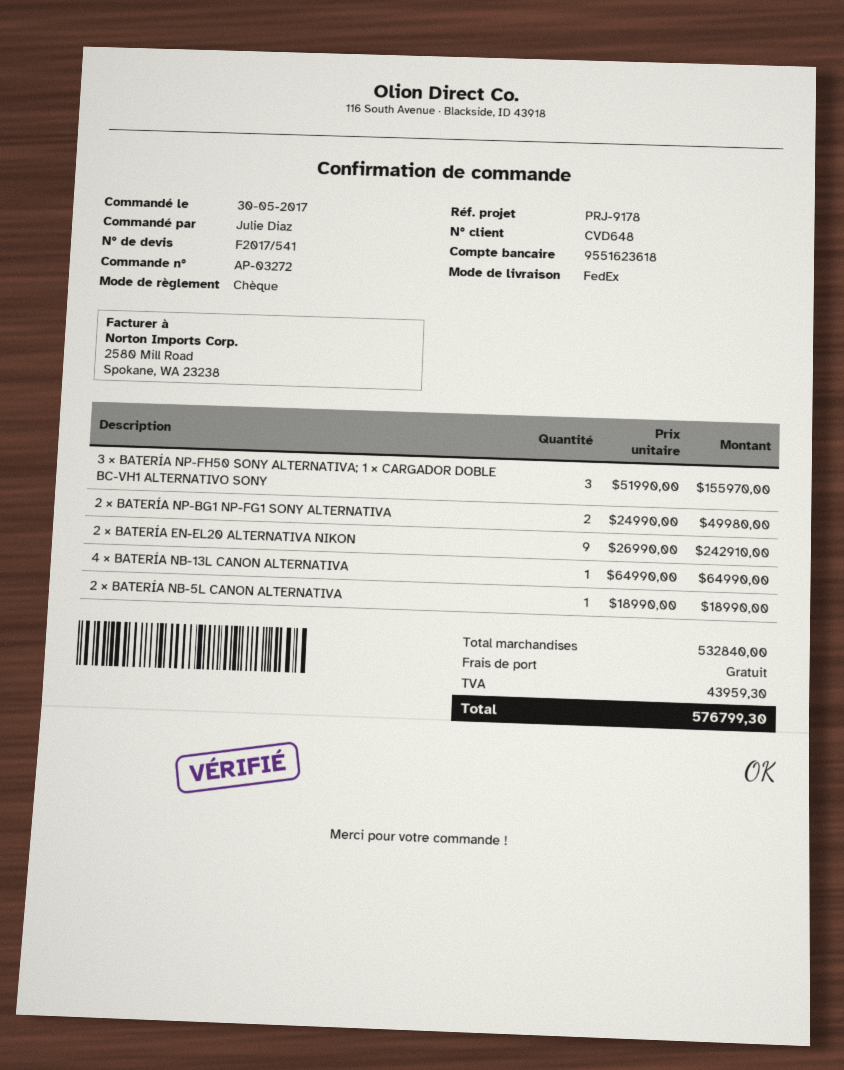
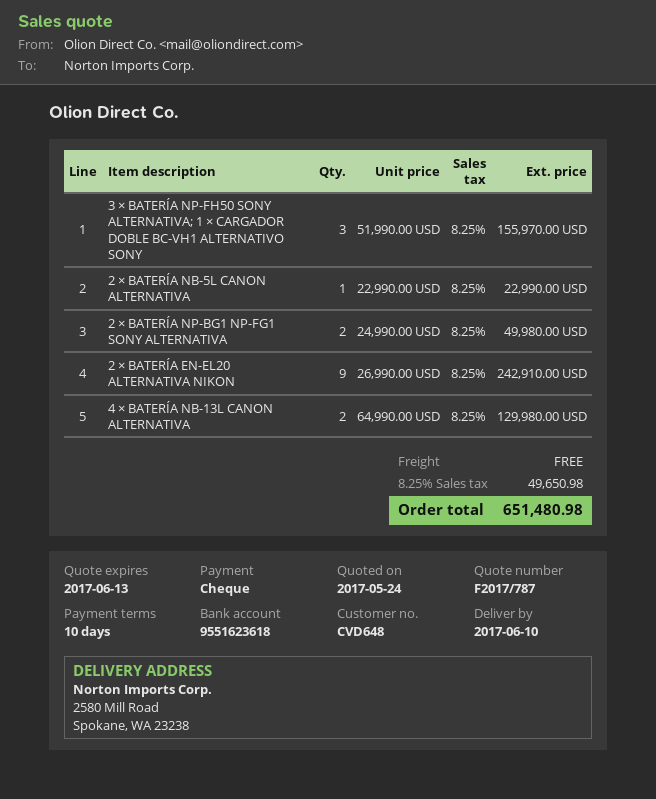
quote number: F2017/541 -> F2017/787
4 × BATERÍA NB-13L CANON ALTERNATIVA: 1 x 64990.00 = 64990.00 -> 2 x 64990.00 = 129980.00
2 × BATERÍA NB-5L CANON ALTERNATIVA: 1 x 18990.00 = 18990.00 -> 1 x 22990.00 = 22990.00
tax: 43959.30 -> 49650.98
total: 576799.30 -> 651480.98

